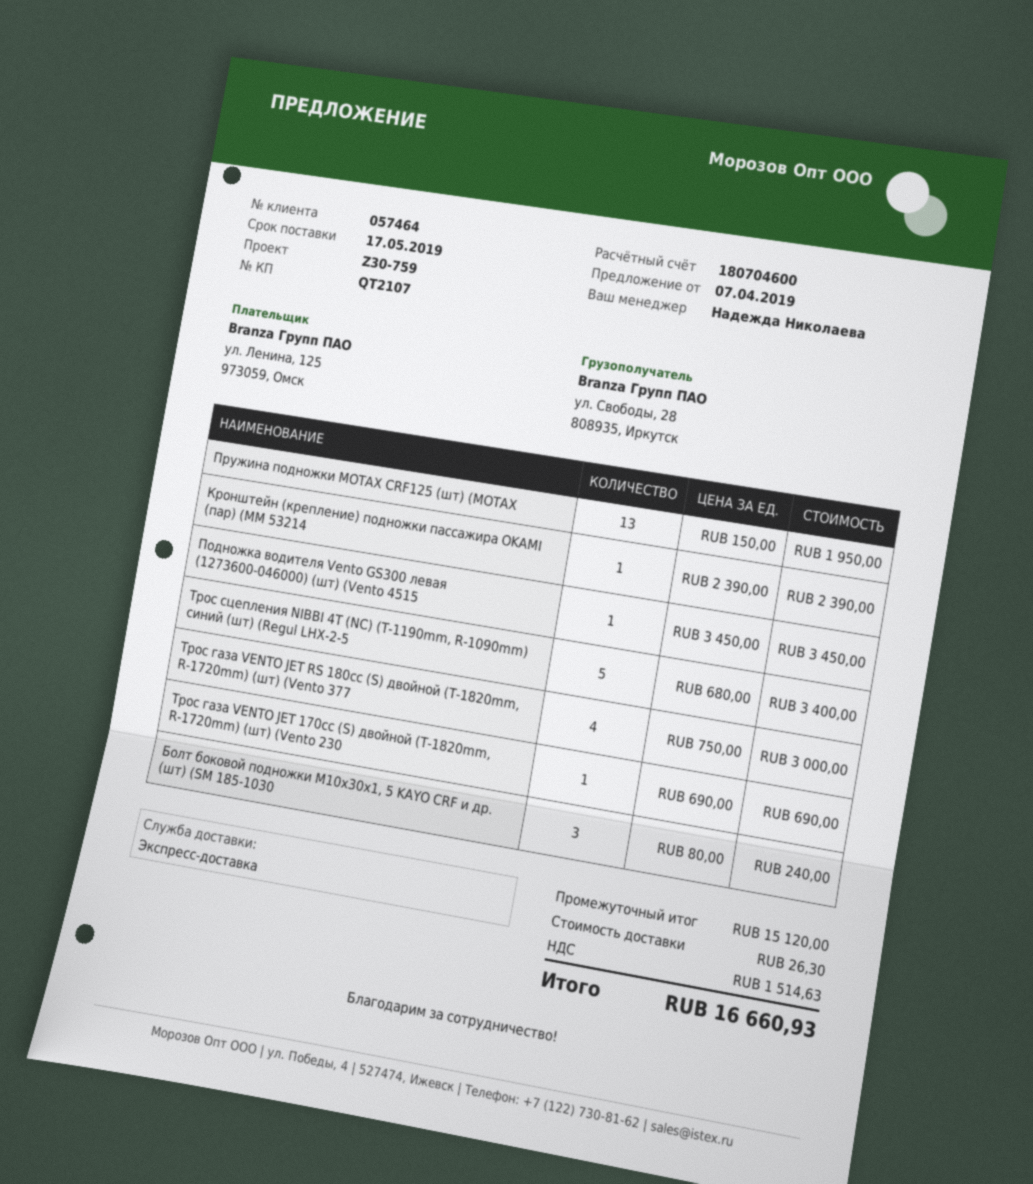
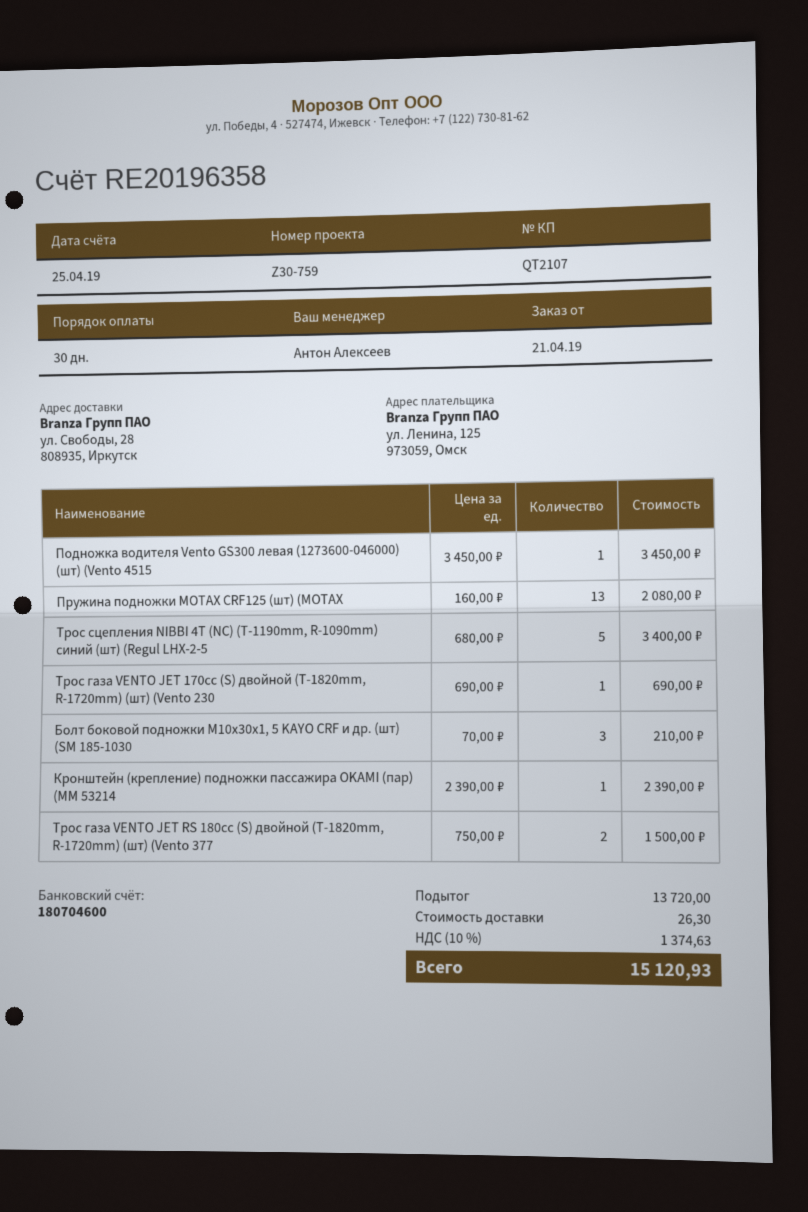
sales rep: Надежда Николаева -> Антон Алексеев
Пружина подножки MOTAX CRF125 (шт) (MOTAX: 13 x 150.00 = 1950.00 -> 13 x 160.00 = 2080.00
Трос газа VENTO JET RS 180cc (S) двойной (T-1820mm, R-1720mm) (шт) (Vento 377: 4 x 750.00 = 3000.00 -> 2 x 750.00 = 1500.00
Болт боковой подножки М10х30х1, 5 KAYO CRF и др. (шт) (SM 185-1030: 3 x 80.00 = 240.00 -> 3 x 70.00 = 210.00
subtotal: 15120.00 -> 13720.00
tax: 1514.63 -> 1374.63
total: 16660.93 -> 15120.93

